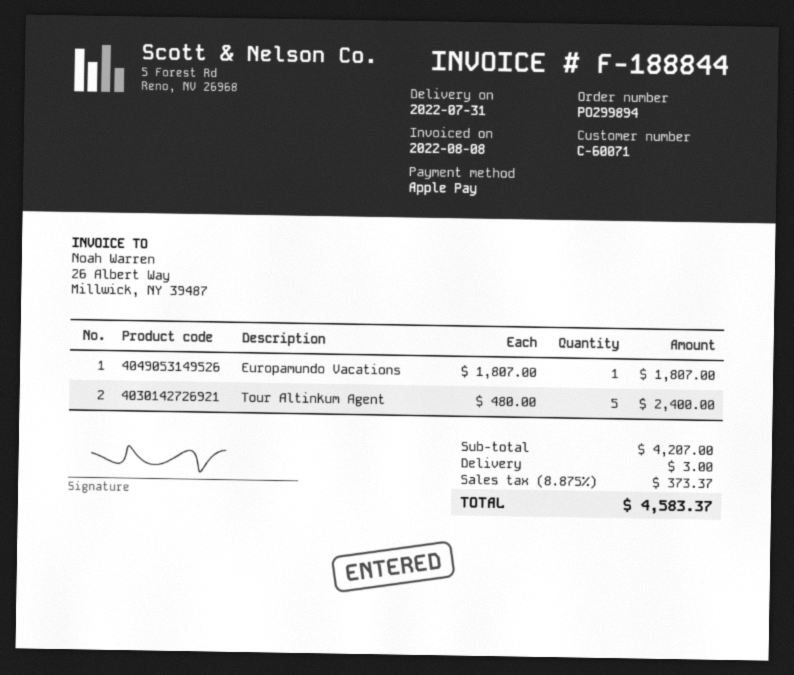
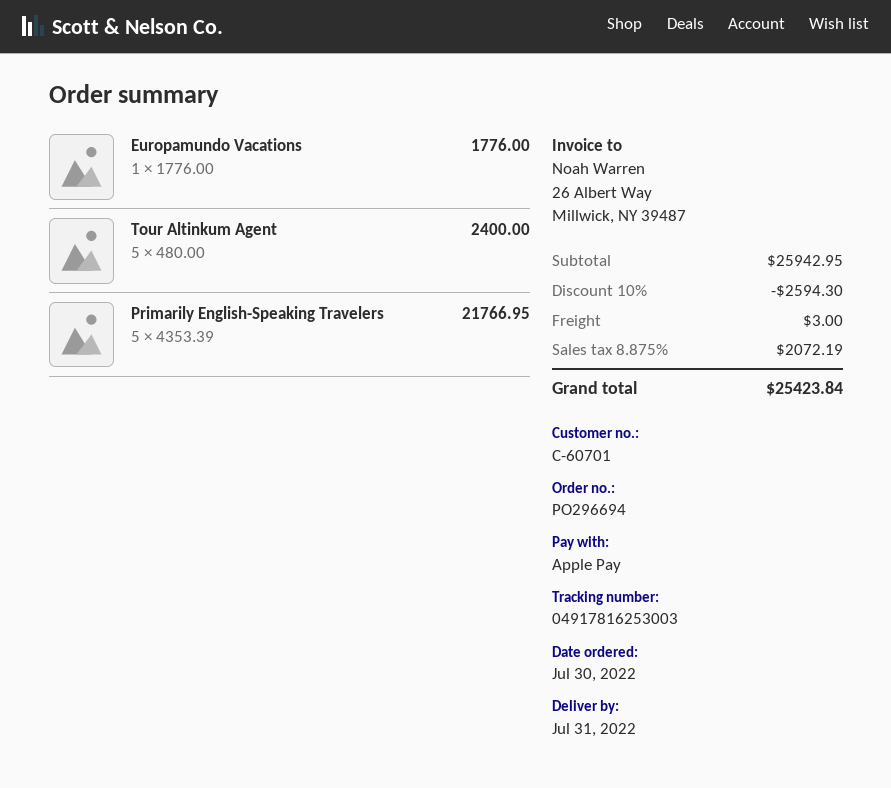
order number: PO299894 -> PO296694
customer number: C-60071 -> C-60701
Europamundo Vacations: 1 x 1807.00 = 1807.00 -> 1 x 1776.00 = 1776.00
Primarily English-Speaking Travelers: none -> 5 x 4353.39 = 21766.95
subtotal: 4207.00 -> 25942.95
discount: none -> 10% = 2594.30
tax: 8.875% = 373.37 -> 8.875% = 2072.19
total: 4583.37 -> 25423.84

